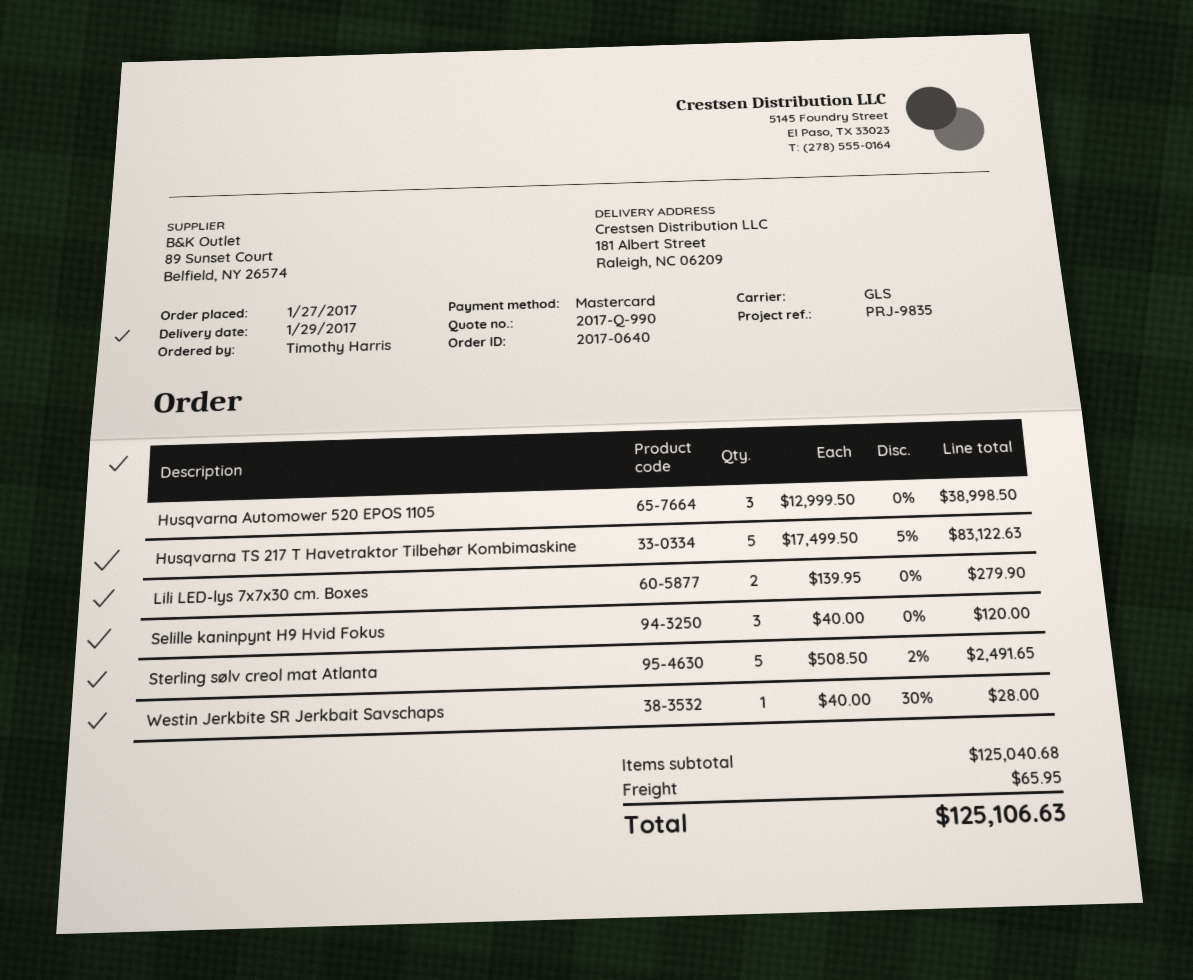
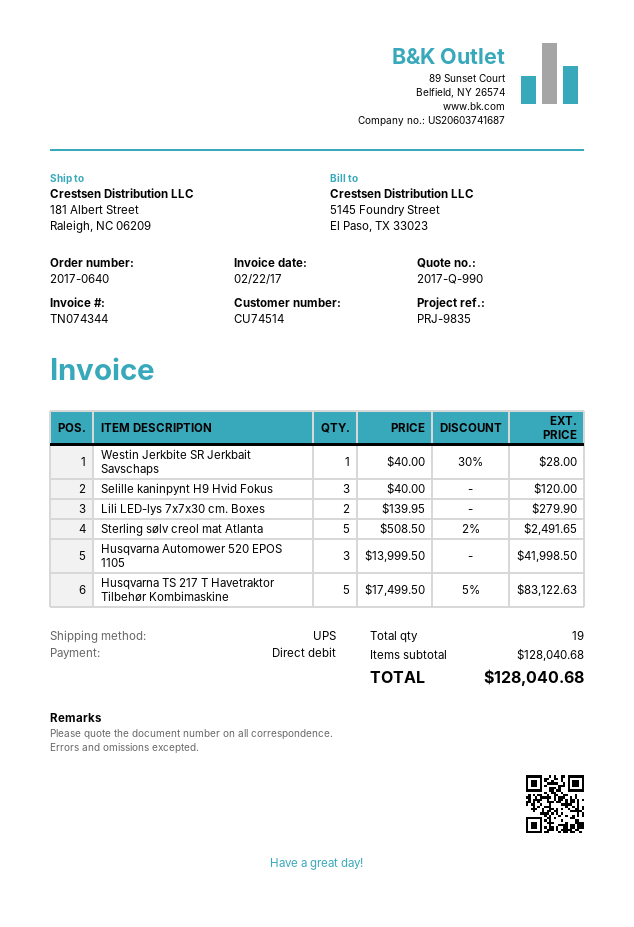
payment method: Mastercard -> direct debit
shipping method: GLS -> UPS
Husqvarna Automower 520 EPOS 1105: 3 x 12999.50 = 38998.50 -> 3 x 13999.50 = 41998.50
subtotal: 125040.68 -> 128040.68
shipping: 65.95 -> none
total: 125106.63 -> 128040.68

